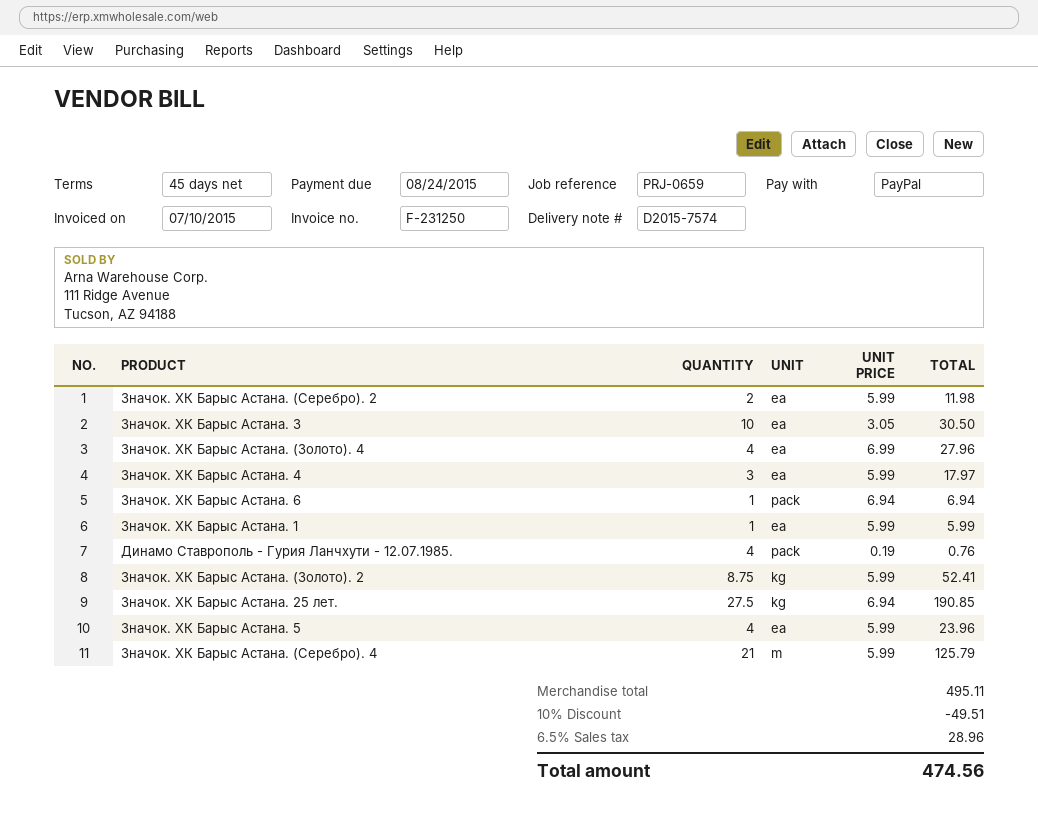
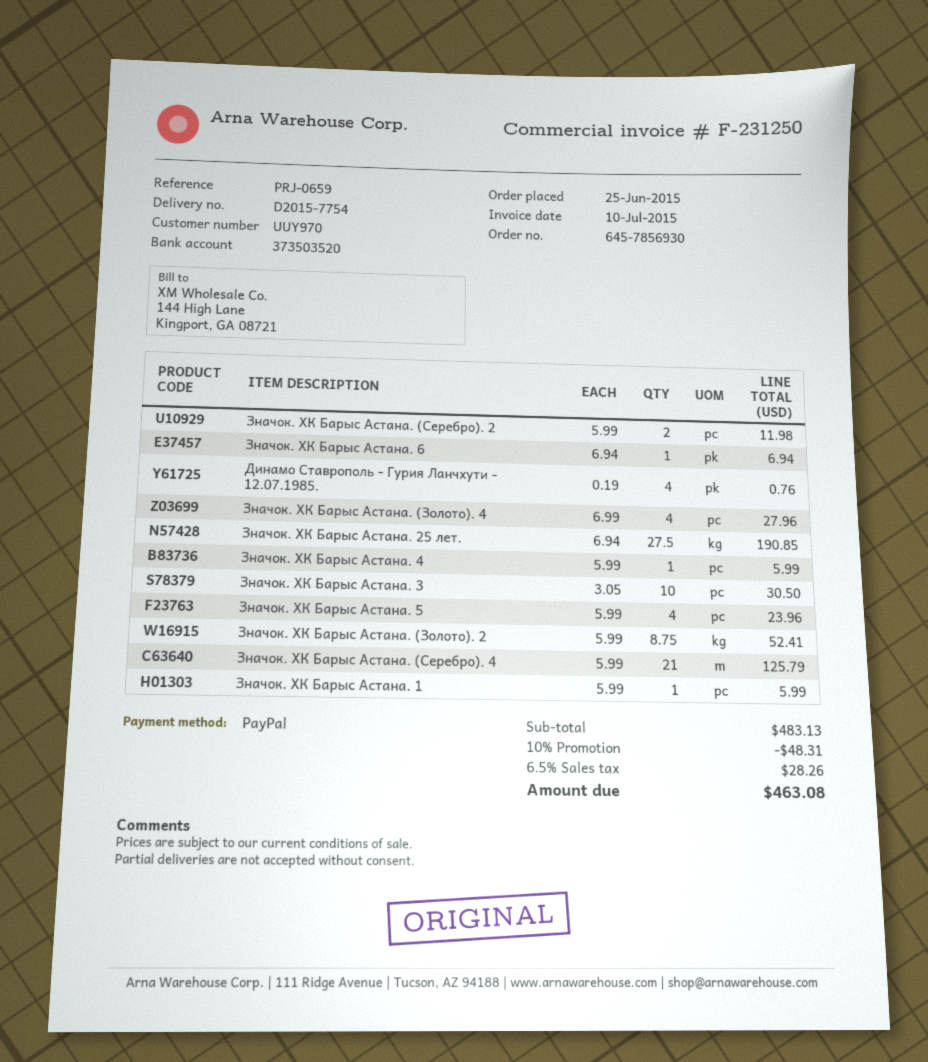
delivery note number: D2015-7574 -> D2015-7754
Значок. ХК Барыс Астана. 4: 3 x 5.99 = 17.97 -> 1 x 5.99 = 5.99
subtotal: 495.11 -> 483.13
discount: 10% = 49.51 -> 10% = 48.31
tax: 6.5% = 28.96 -> 6.5% = 28.26
total: 474.56 -> 463.08

